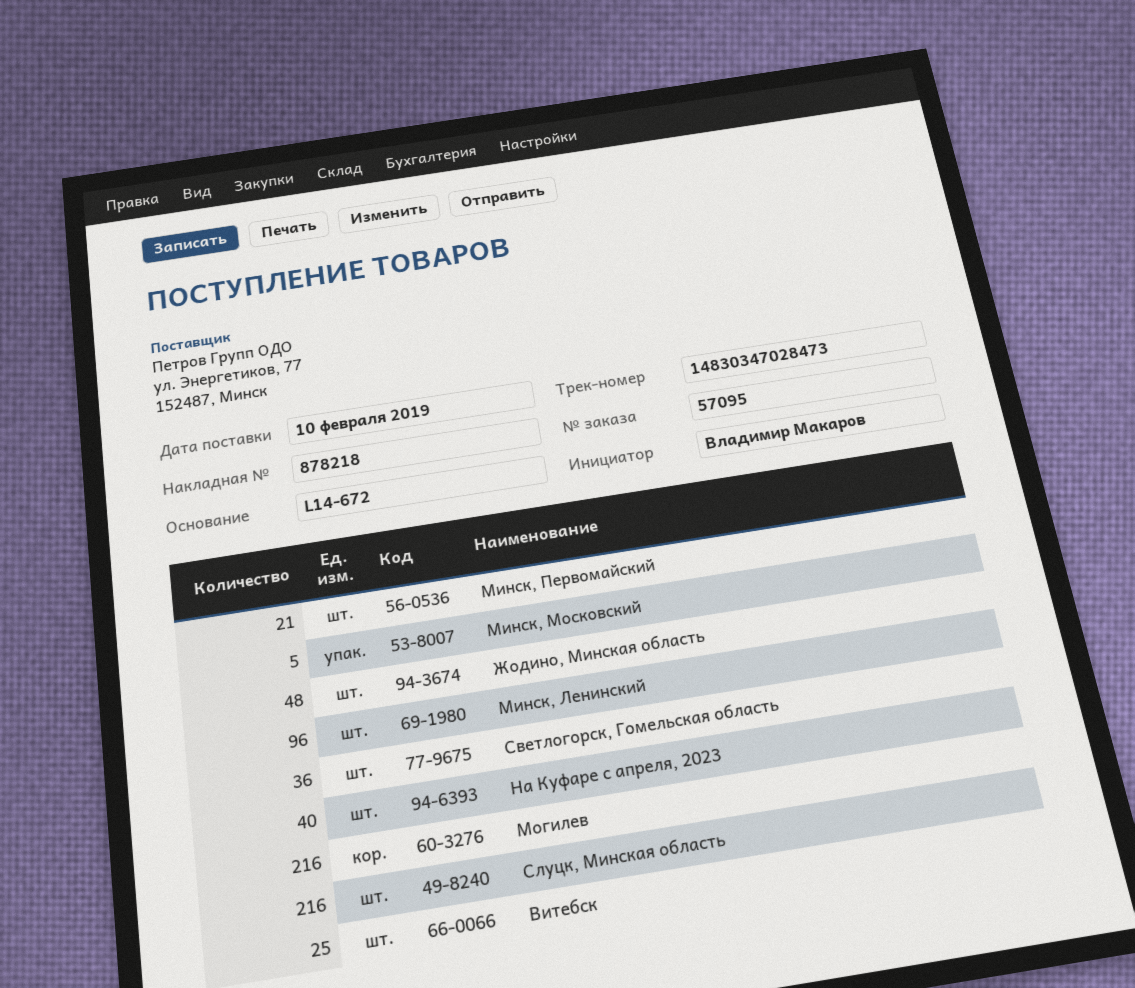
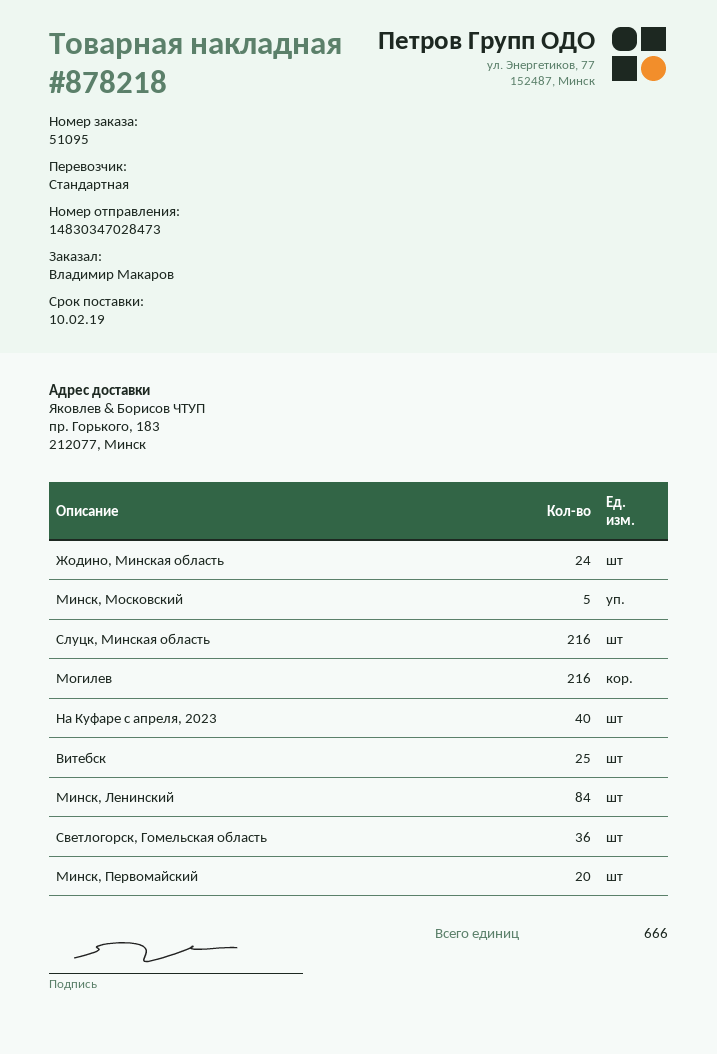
order number: 57095 -> 51095
Минск, Первомайский: 21 -> 20
Жодино, Минская область: 48 -> 24
Минск, Ленинский: 96 -> 84

